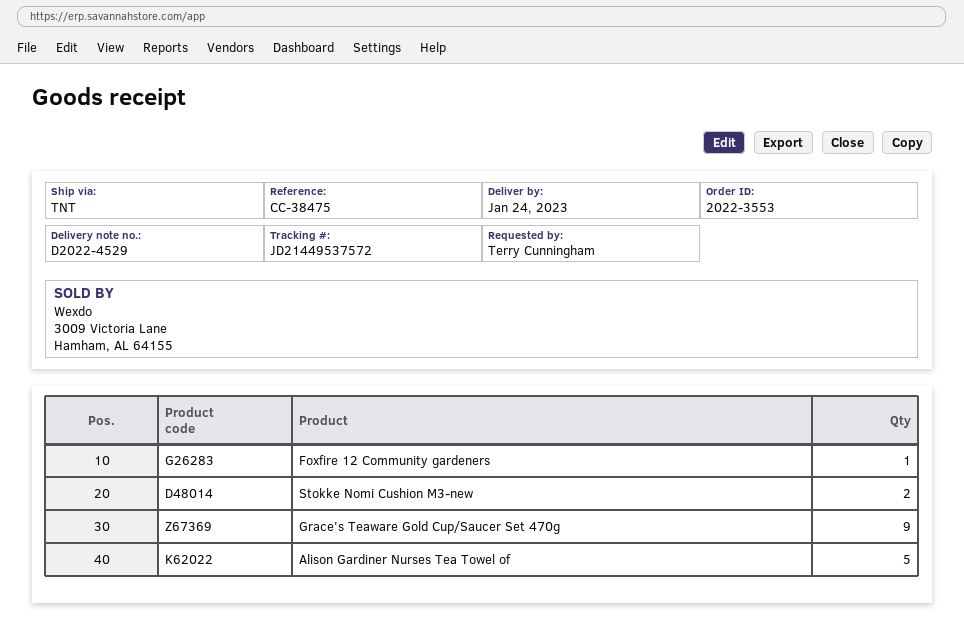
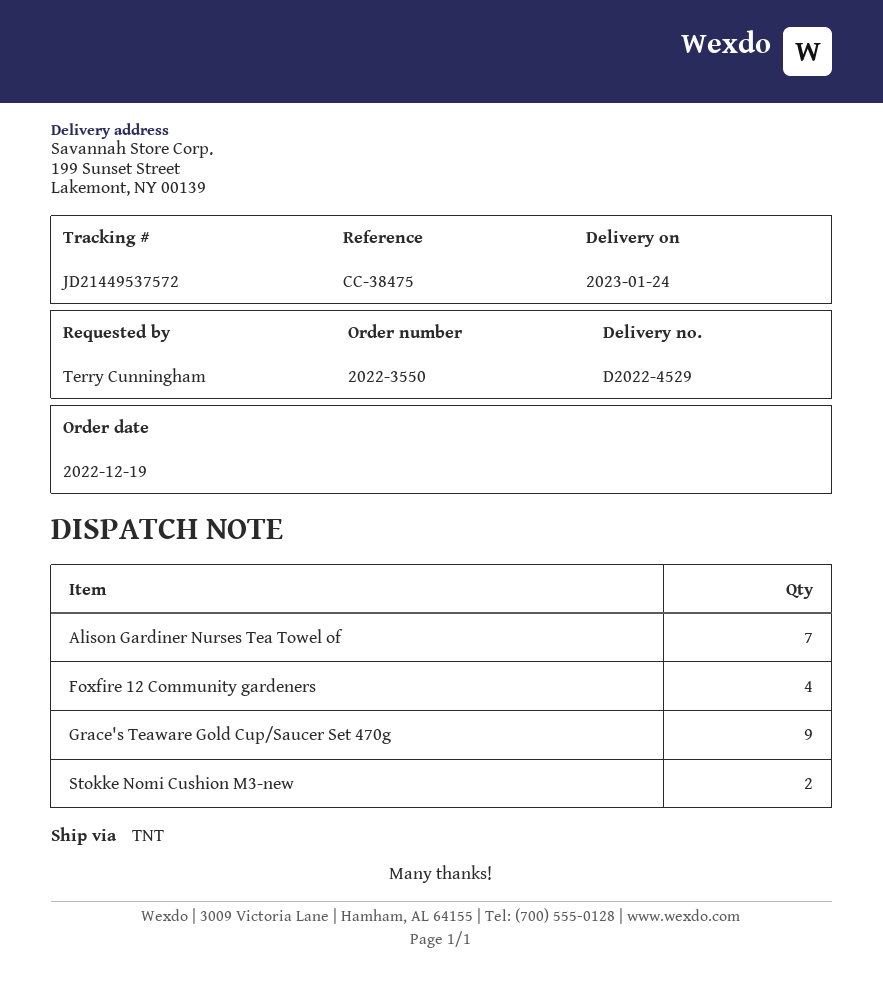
order number: 2022-3553 -> 2022-3550
Foxfire 12 Community gardeners: 1 -> 4
Alison Gardiner Nurses Tea Towel of: 5 -> 7

